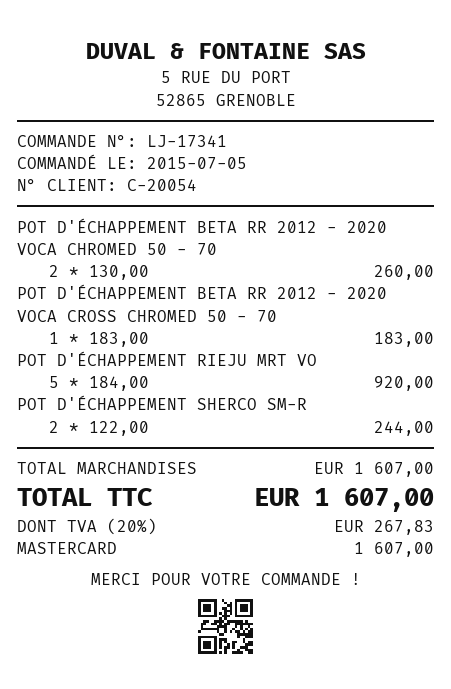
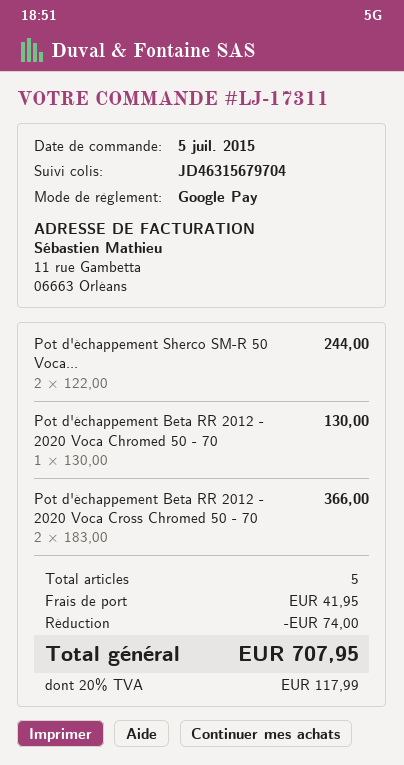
order number: LJ-17341 -> LJ-17311
payment method: Mastercard -> Google Pay
POT D'ÉCHAPPEMENT BETA RR 2012 - 2020 VOCA CHROMED 50 - 70: 2 x 130.00 = 260.00 -> 1 x 130.00 = 130.00
POT D'ÉCHAPPEMENT BETA RR 2012 - 2020 VOCA CROSS CHROMED 50 - 70: 1 x 183.00 = 183.00 -> 2 x 183.00 = 366.00
POT D'ÉCHAPPEMENT RIEJU MRT VO: 5 x 184.00 = 920.00 -> none
discount: none -> 74.00
shipping: none -> 41.95
tax: 20% = 267.83 -> 20% = 117.99
total: 1607.00 -> 707.95

